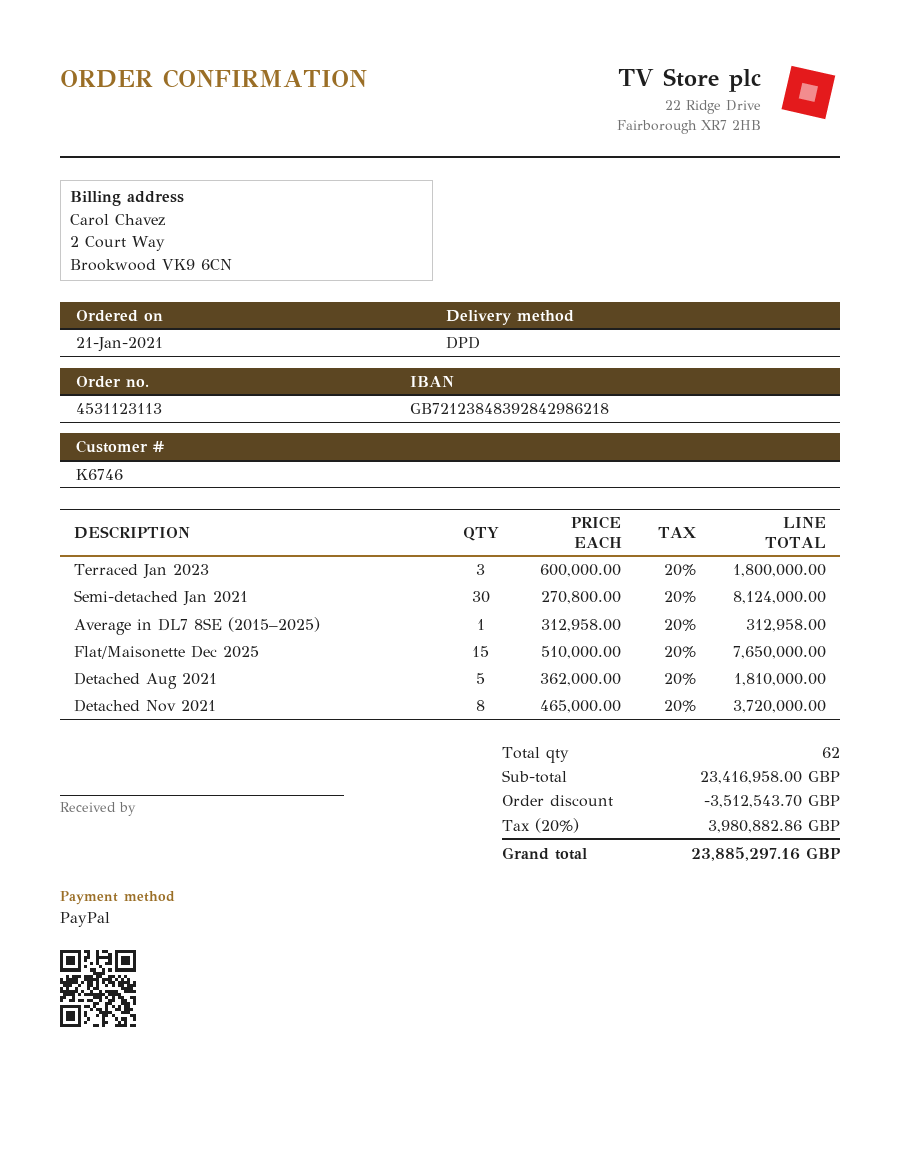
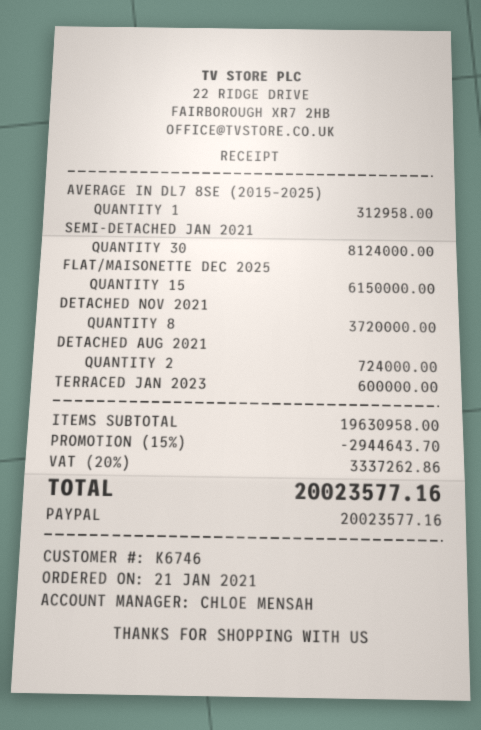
Terraced Jan 2023: 3 for 1800000.00 -> 1 for 600000.00
Flat/Maisonette Dec 2025: 15 for 7650000.00 -> 15 for 6150000.00
Detached Aug 2021: 5 for 1810000.00 -> 2 for 724000.00
subtotal: 23416958.00 -> 19630958.00
discount: 3512543.70 -> 2944643.70
tax: 20% = 3980882.86 -> 20% = 3337262.86
total: 23885297.16 -> 20023577.16

